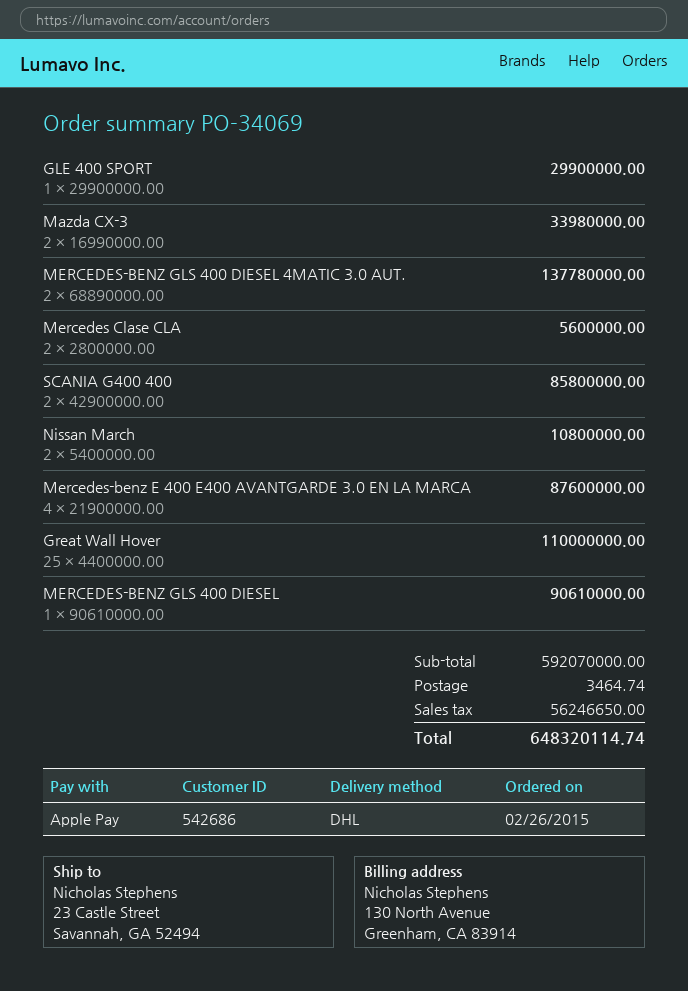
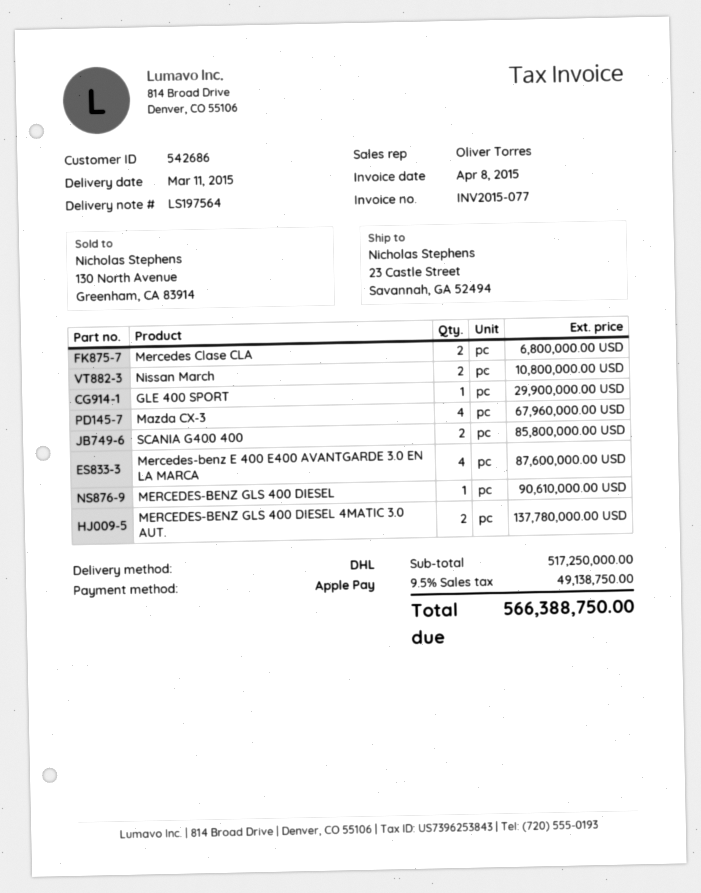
Mazda CX-3: 2 for 33980000.00 -> 4 for 67960000.00
Mercedes Clase CLA: 2 for 5600000.00 -> 2 for 6800000.00
Great Wall Hover: 25 for 110000000.00 -> none
subtotal: 592070000.00 -> 517250000.00
shipping: 3464.74 -> none
tax: 56246650.00 -> 49138750.00
total: 648320114.74 -> 566388750.00

